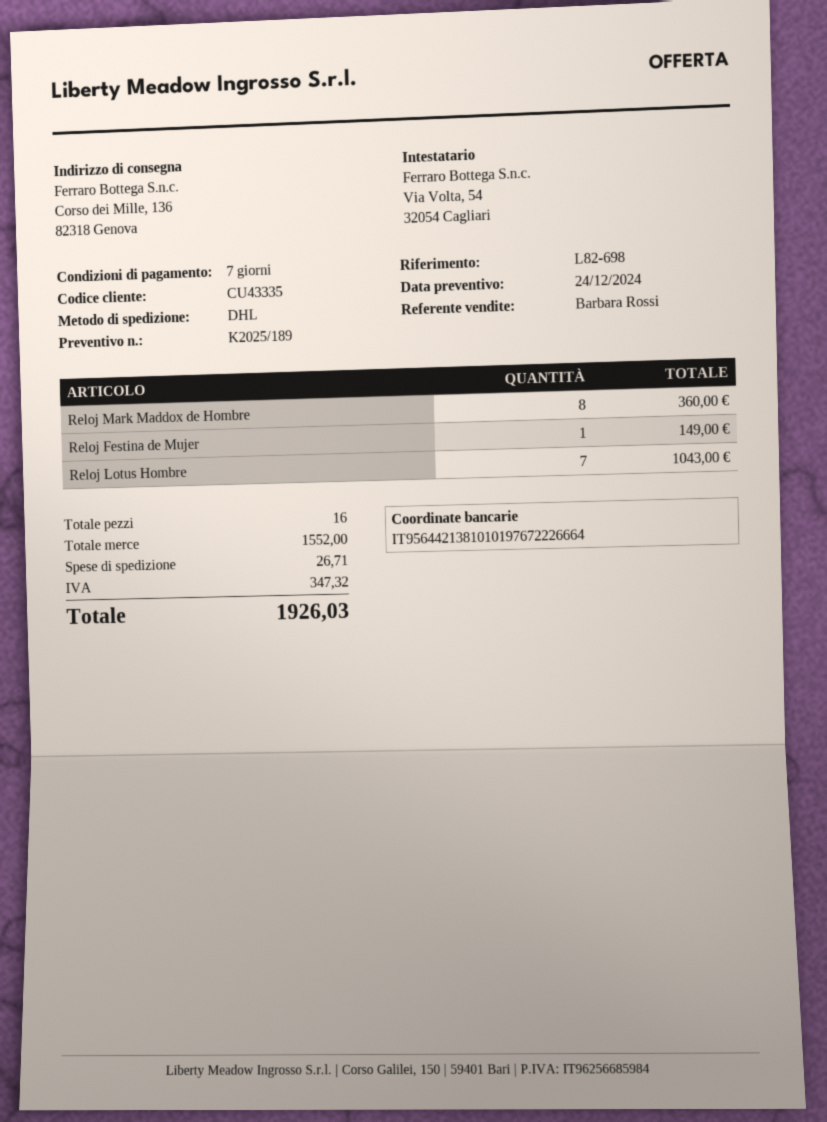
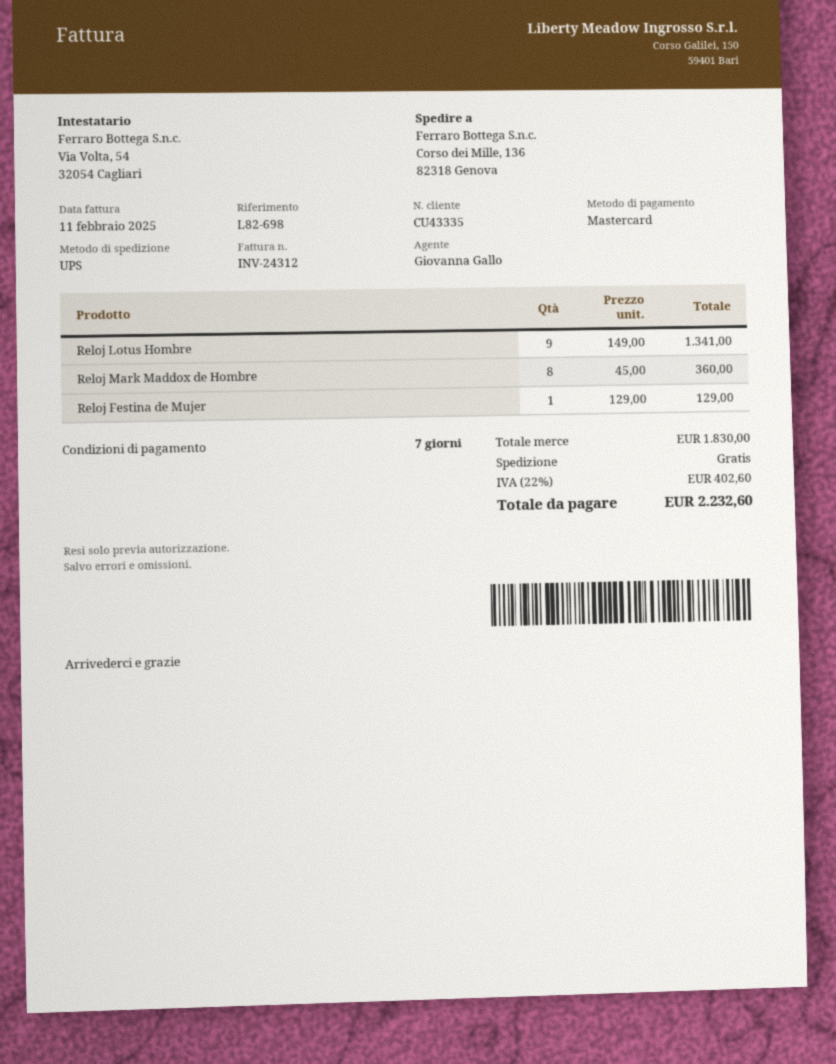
sales rep: Barbara Rossi -> Giovanna Gallo
shipping method: DHL -> UPS
Reloj Festina de Mujer: 1 for 149.00 -> 1 for 129.00
Reloj Lotus Hombre: 7 for 1043.00 -> 9 for 1341.00
subtotal: 1552.00 -> 1830.00
shipping: 26.71 -> 0.00
tax: 347.32 -> 402.60
total: 1926.03 -> 2232.60

